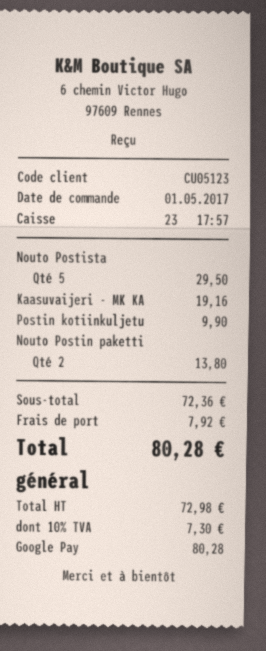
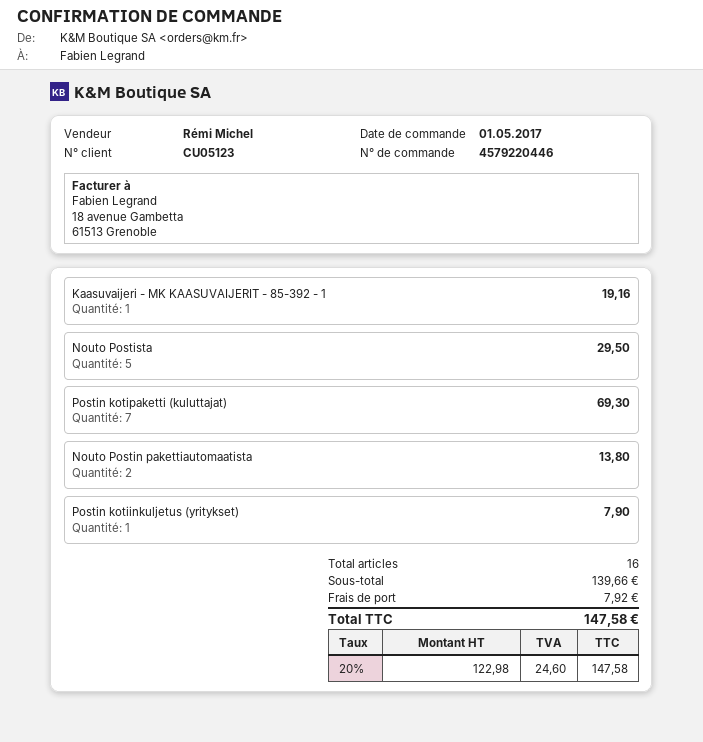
Postin kotiinkuljetu: 1 for 9.90 -> 1 for 7.90
Postin kotipaketti (kuluttajat): none -> 7 for 69.30
subtotal: 72.36 -> 139.66
net: 72.98 -> 122.98
tax: 10% = 7.30 -> 20% = 24.60
total: 80.28 -> 147.58

